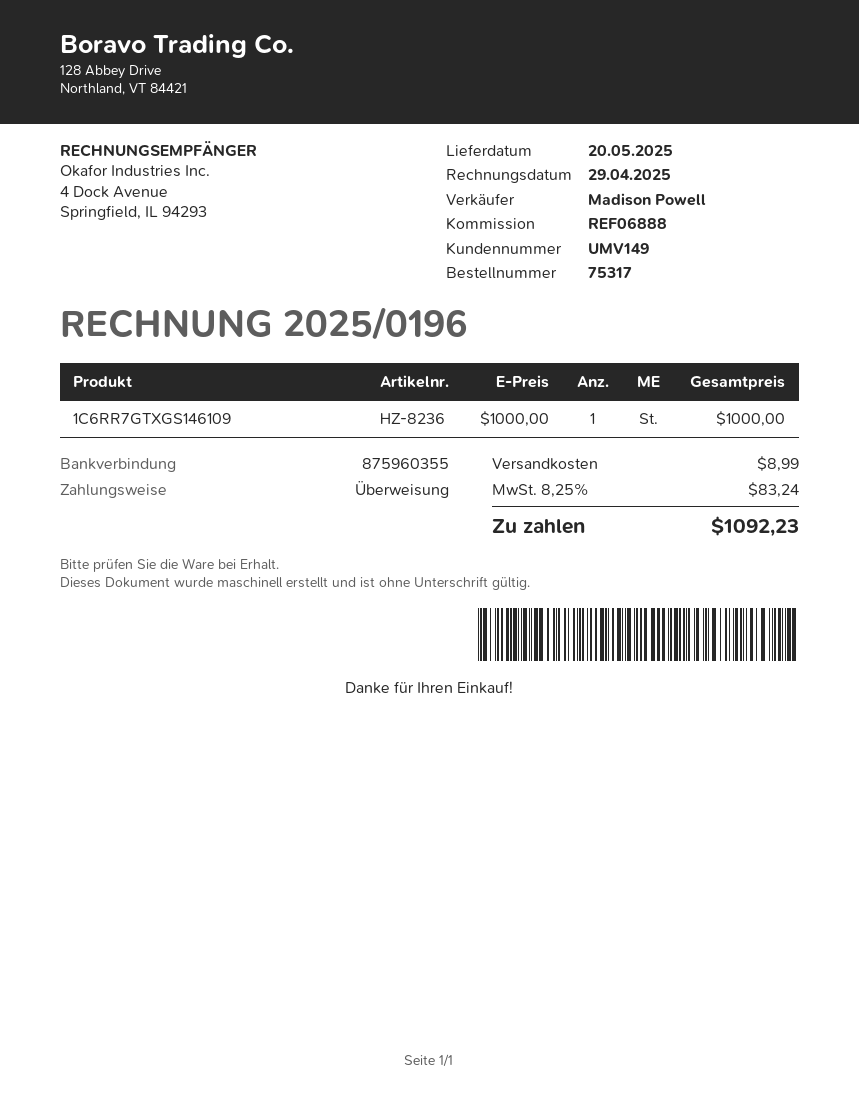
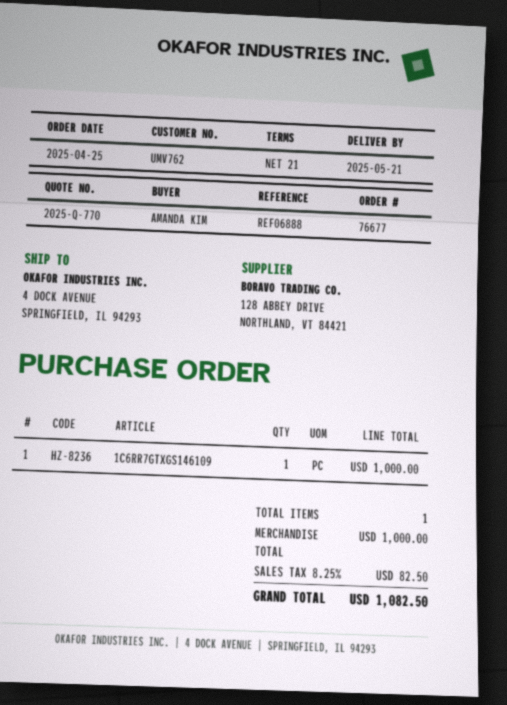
order number: 75317 -> 76677
delivery date: 2025-05-20 -> 2025-05-21
customer number: UMV149 -> UMV762
shipping: 8.99 -> none
tax: 8.25% = 83.24 -> 8.25% = 82.50
total: 1092.23 -> 1082.50

